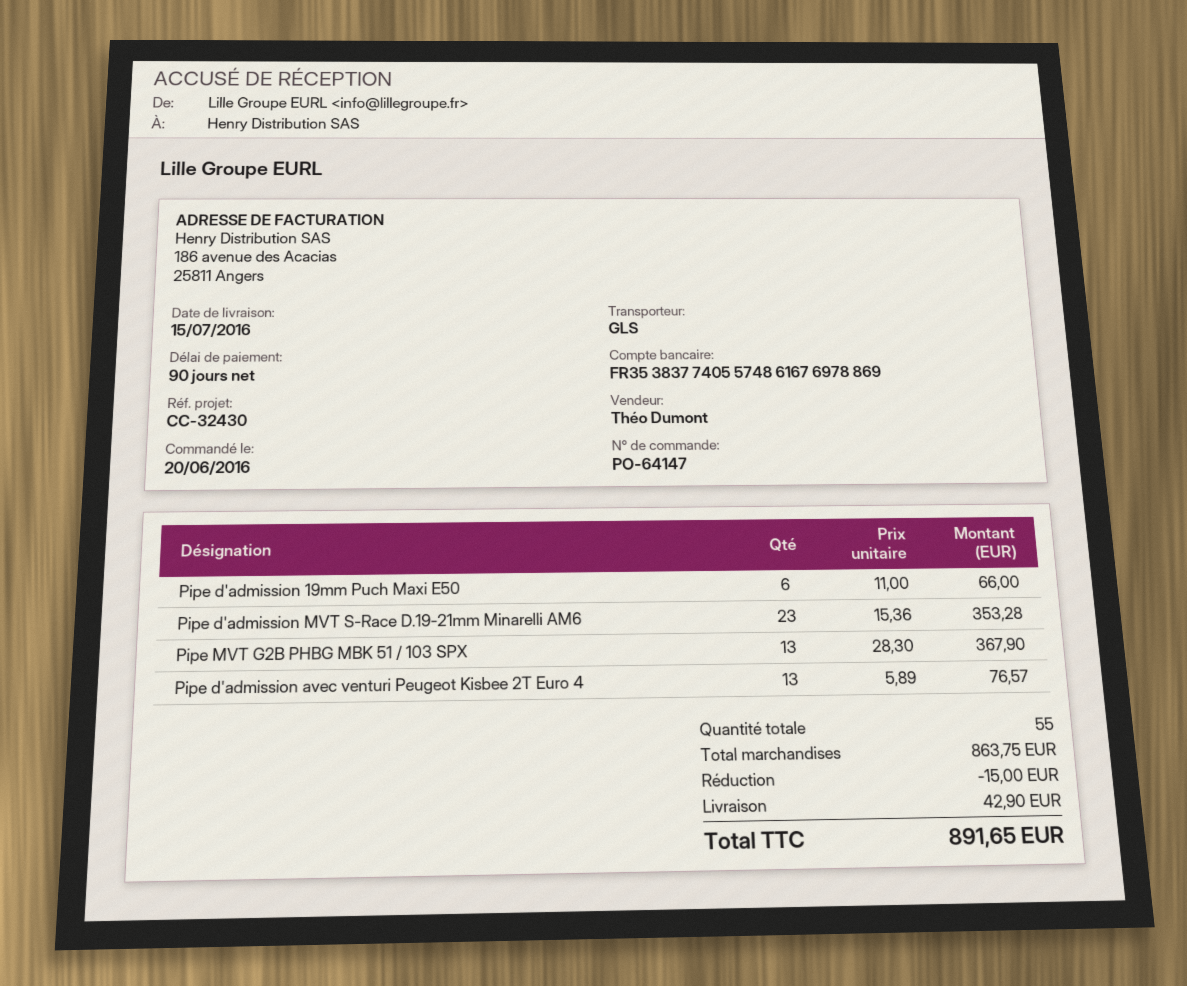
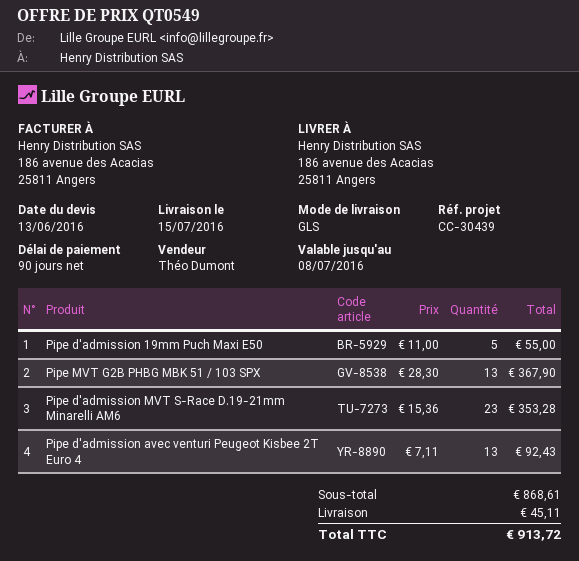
reference: CC-32430 -> CC-30439
Pipe d'admission 19mm Puch Maxi E50: 6 x 11.00 = 66.00 -> 5 x 11.00 = 55.00
Pipe d'admission avec venturi Peugeot Kisbee 2T Euro 4: 13 x 5.89 = 76.57 -> 13 x 7.11 = 92.43
subtotal: 863.75 -> 868.61
discount: 15.00 -> none
shipping: 42.90 -> 45.11
total: 891.65 -> 913.72

